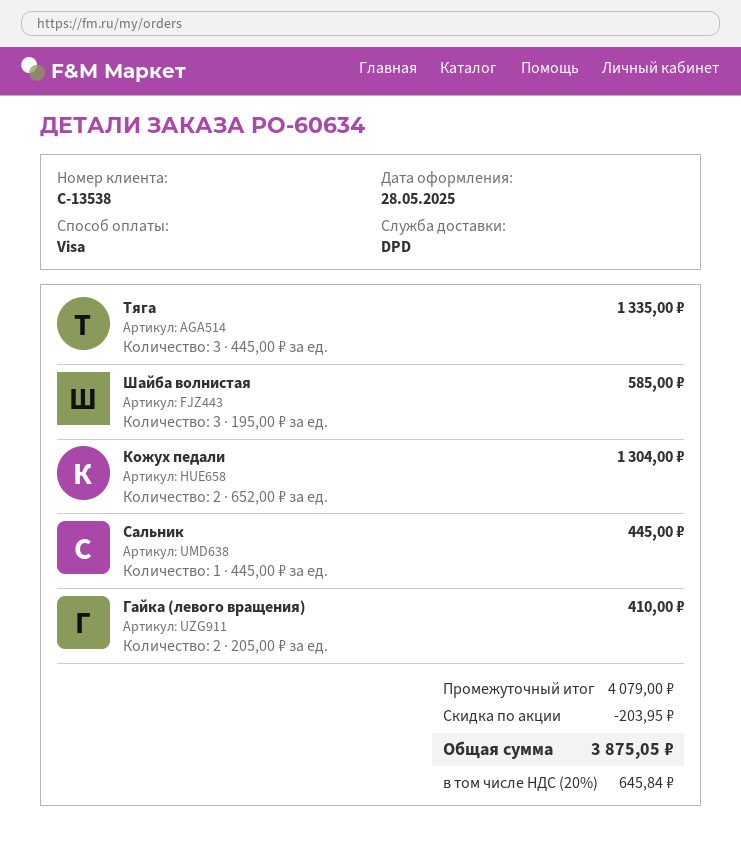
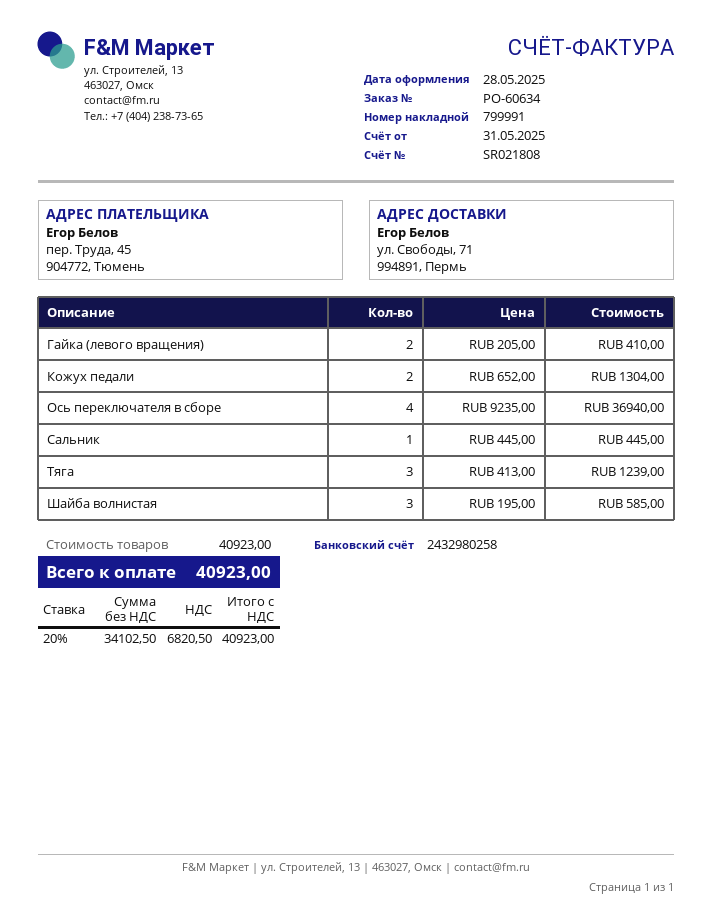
Тяга: 3 x 445.00 = 1335.00 -> 3 x 413.00 = 1239.00
Ось переключателя в сборе: none -> 4 x 9235.00 = 36940.00
subtotal: 4079.00 -> 40923.00
discount: 203.95 -> none
tax: 20% = 645.84 -> 20% = 6820.50
total: 3875.05 -> 40923.00

